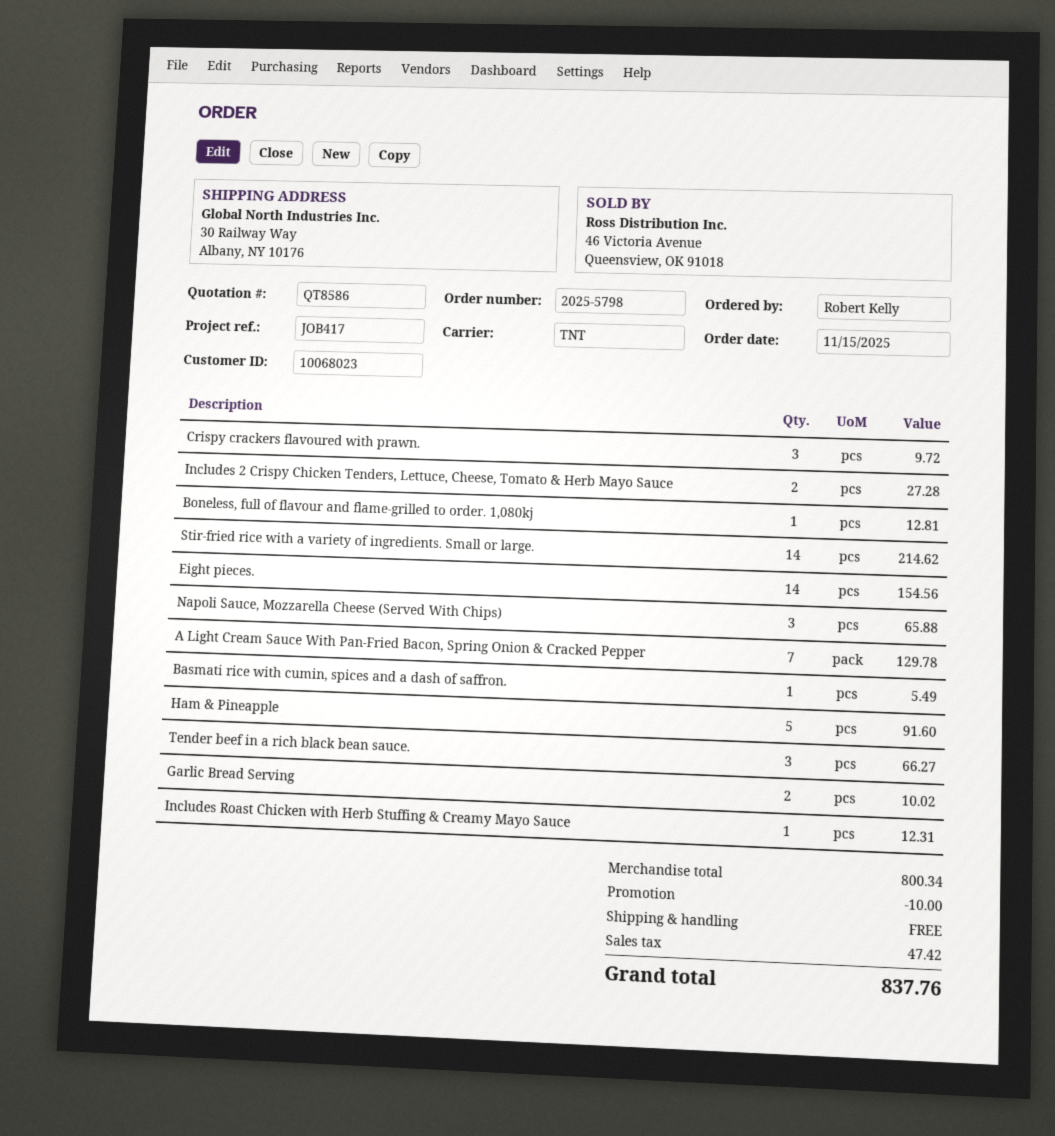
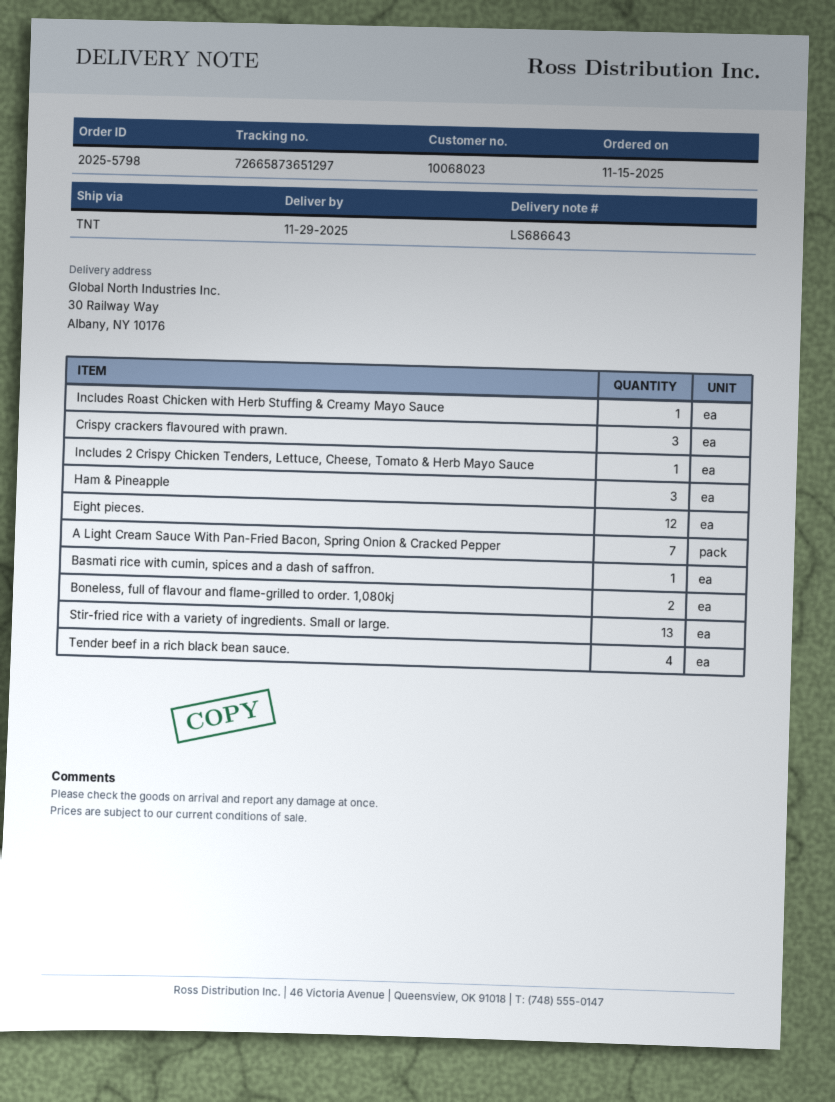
Includes 2 Crispy Chicken Tenders, Lettuce, Cheese, Tomato & Herb Mayo Sauce: 2 -> 1
Boneless, full of flavour and flame-grilled to order. 1,080kj: 1 -> 2
Stir-fried rice with a variety of ingredients. Small or large.: 14 -> 13
Eight pieces.: 14 -> 12
Napoli Sauce, Mozzarella Cheese (Served With Chips): 3 -> none
Ham & Pineapple: 5 -> 3
Tender beef in a rich black bean sauce.: 3 -> 4
Garlic Bread Serving: 2 -> none

